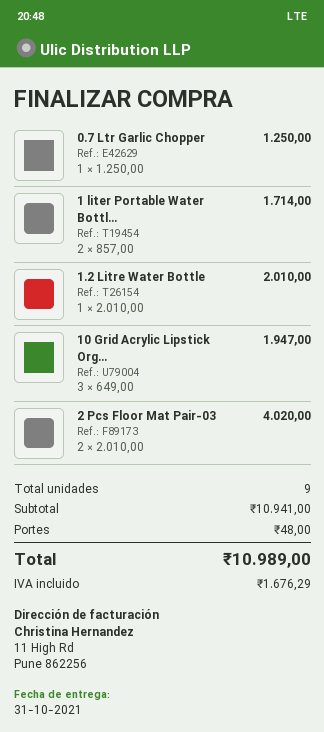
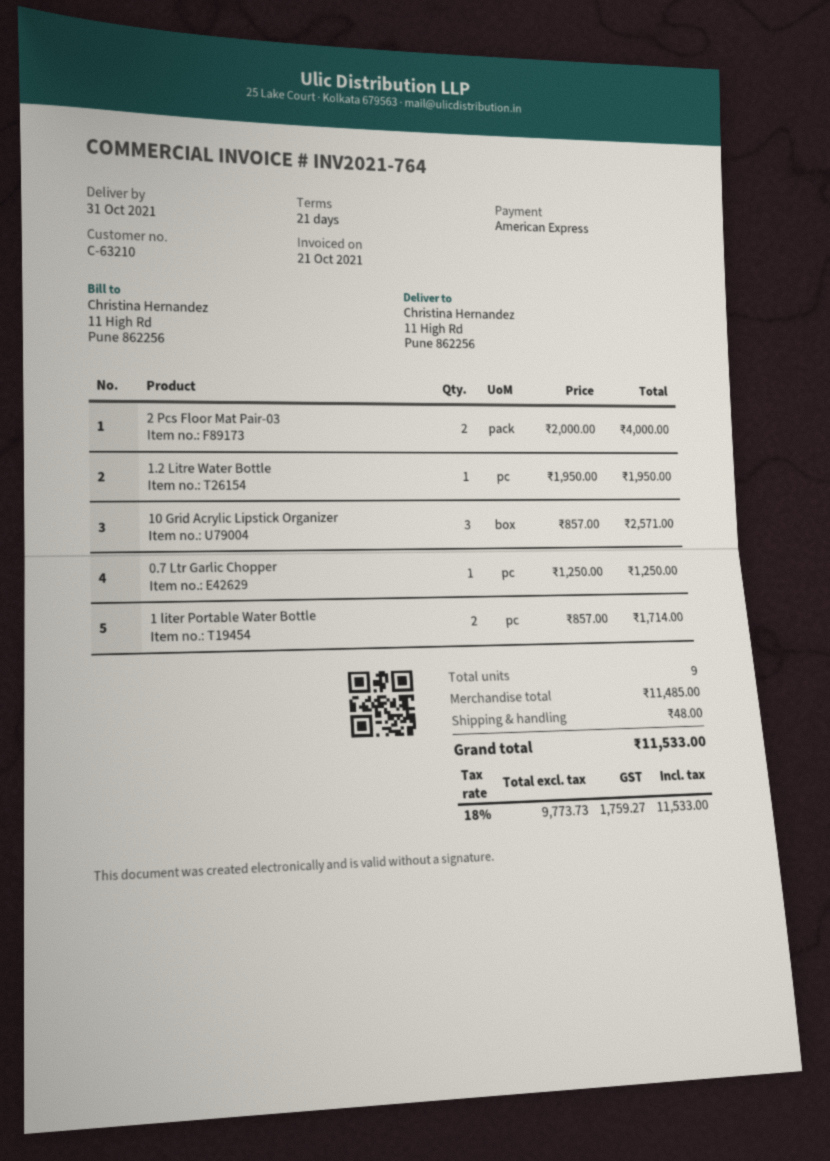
1.2 Litre Water Bottle: 1 x 2010.00 = 2010.00 -> 1 x 1950.00 = 1950.00
10 Grid Acrylic Lipstick Org...: 3 x 649.00 = 1947.00 -> 3 x 857.00 = 2571.00
2 Pcs Floor Mat Pair-03: 2 x 2010.00 = 4020.00 -> 2 x 2000.00 = 4000.00
subtotal: 10941.00 -> 11485.00
tax: 1676.29 -> 1759.27
total: 10989.00 -> 11533.00

